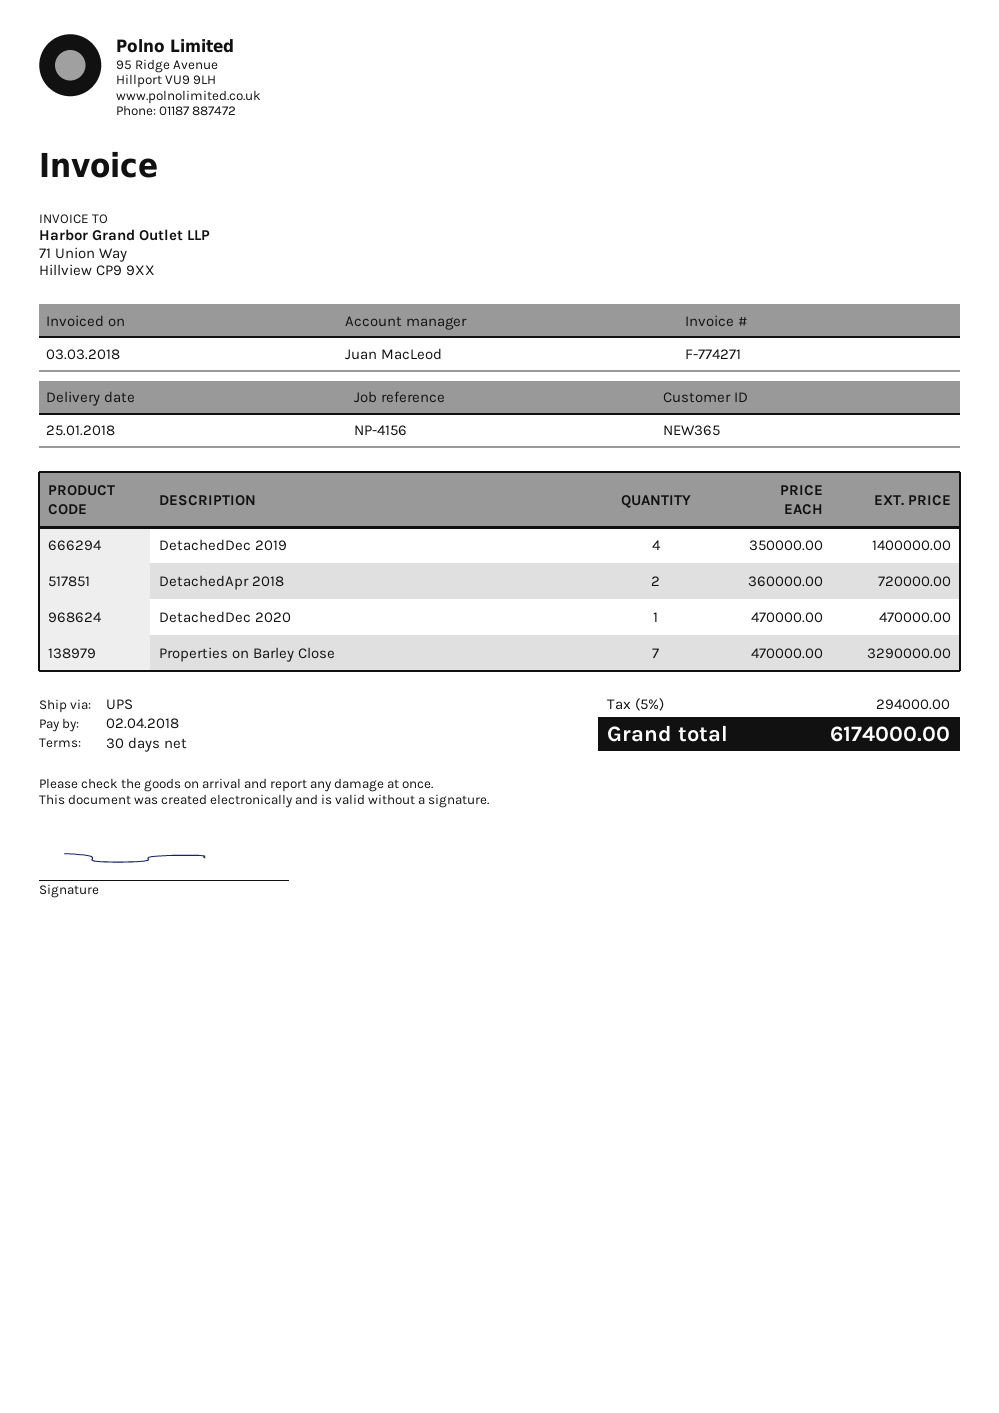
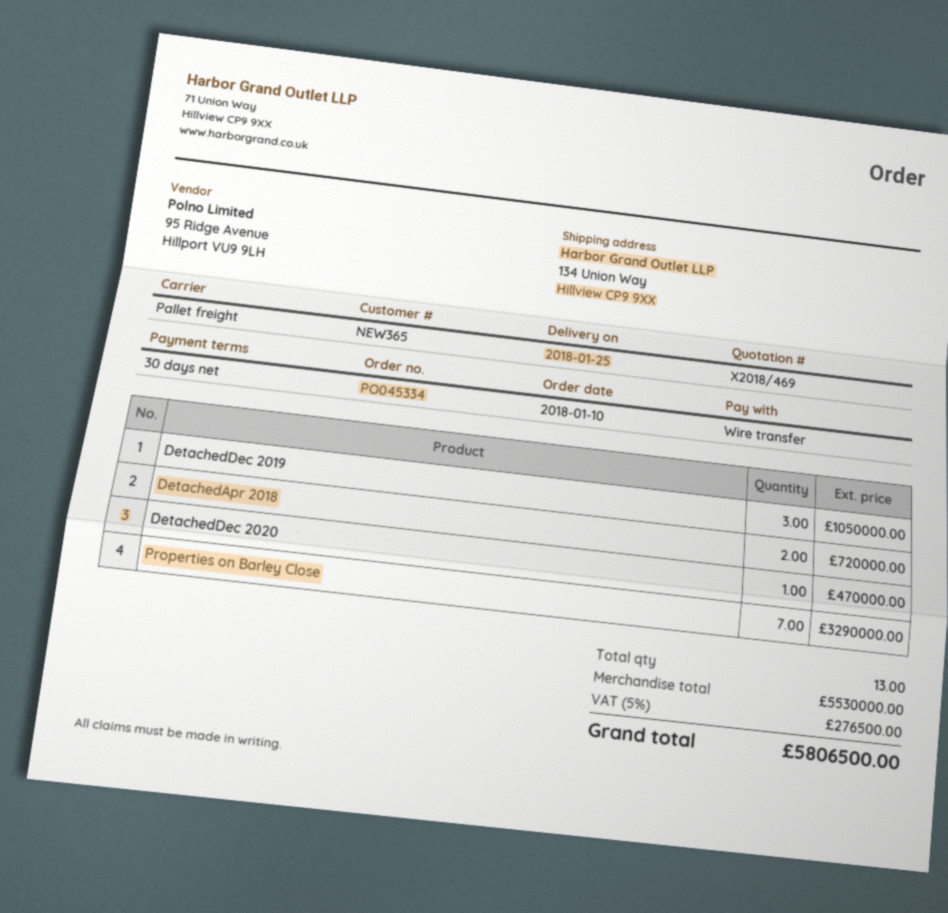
shipping method: UPS -> pallet freight
DetachedDec 2019: 4 for 1400000.00 -> 3 for 1050000.00
tax: 5% = 294000.00 -> 5% = 276500.00
total: 6174000.00 -> 5806500.00

